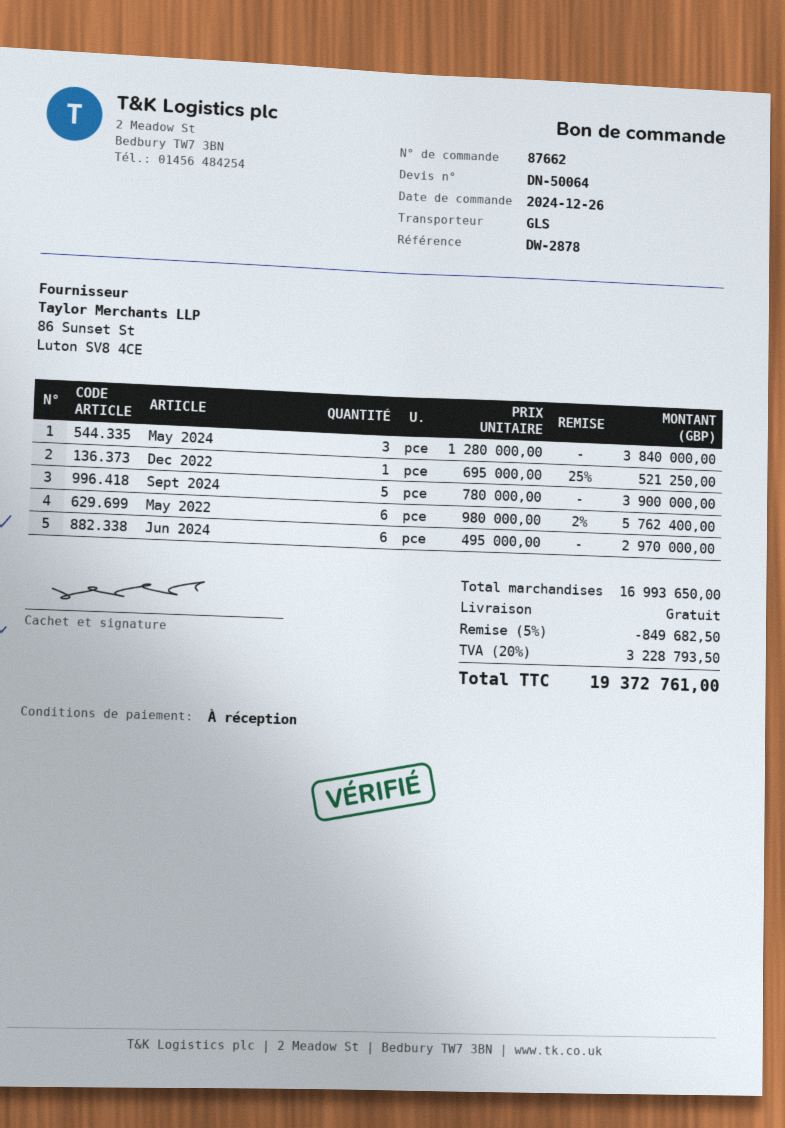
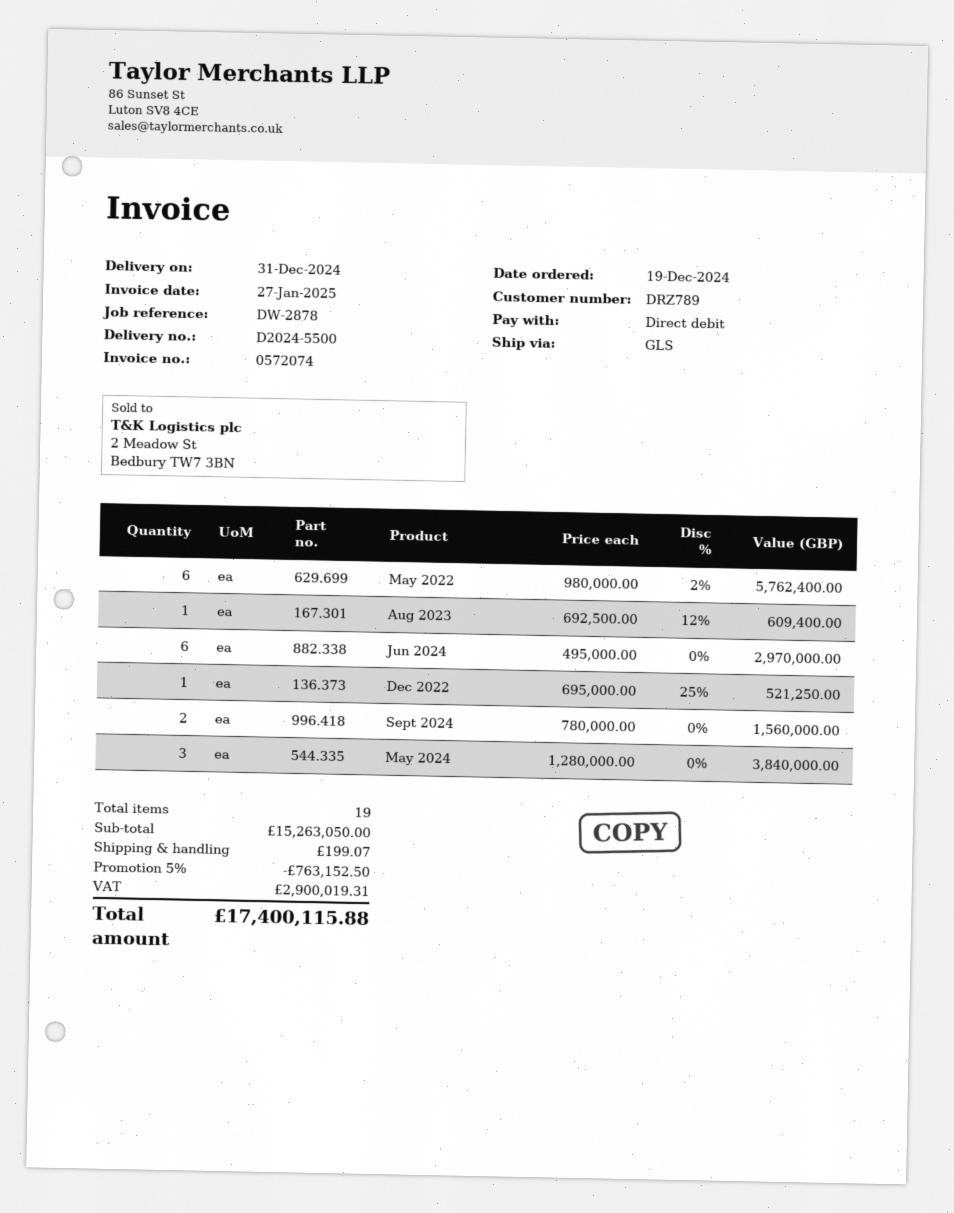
order date: 2024-12-26 -> 2024-12-19
Sept 2024: 5 x 780000.00 = 3900000.00 -> 2 x 780000.00 = 1560000.00
Aug 2023: none -> 1 x 692500.00 - 12% = 609400.00
subtotal: 16993650.00 -> 15263050.00
discount: 5% = 849682.50 -> 5% = 763152.50
shipping: 0.00 -> 199.07
tax: 3228793.50 -> 2900019.31
total: 19372761.00 -> 17400115.88

